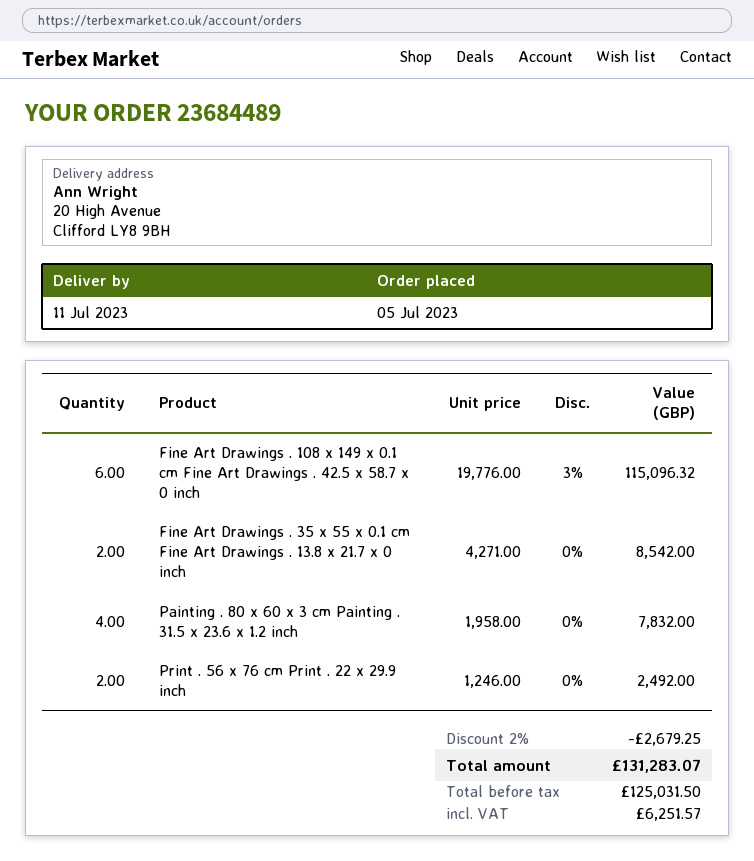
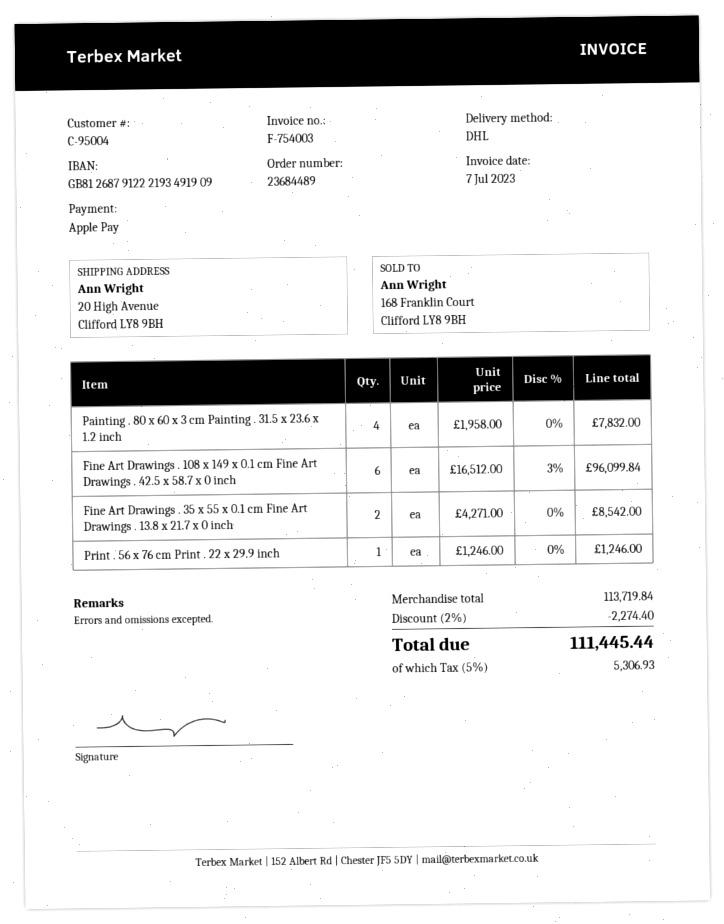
Fine Art Drawings . 108 x 149 x 0.1 cm Fine Art Drawings . 42.5 x 58.7 x 0 inch: 6 x 19776.00 - 3% = 115096.32 -> 6 x 16512.00 - 3% = 96099.84
Print . 56 x 76 cm Print . 22 x 29.9 inch: 2 x 1246.00 = 2492.00 -> 1 x 1246.00 = 1246.00
discount: 2% = 2679.25 -> 2% = 2274.40
tax: 6251.57 -> 5306.93
total: 131283.07 -> 111445.44

